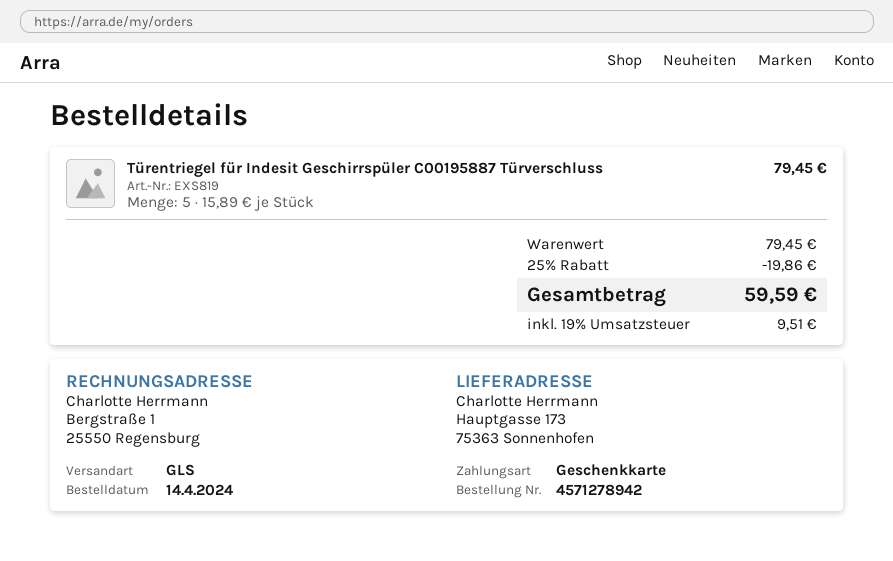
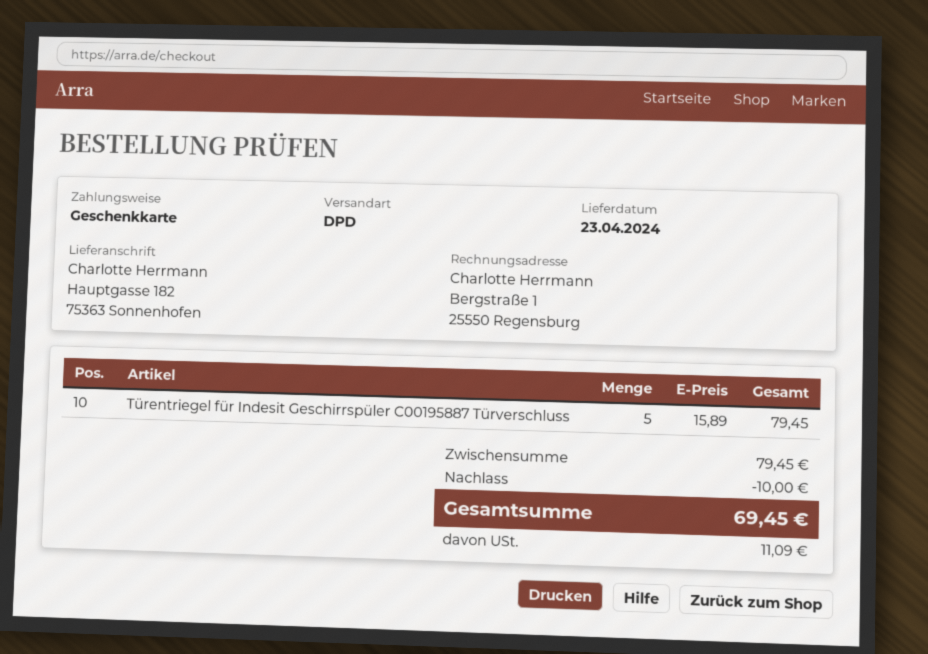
shipping method: GLS -> DPD
ship to: Hauptgasse 173, 75363 Sonnenhofen -> Hauptgasse 182, 75363 Sonnenhofen
discount: 19.86 -> 10.00
tax: 9.51 -> 11.09
total: 59.59 -> 69.45

